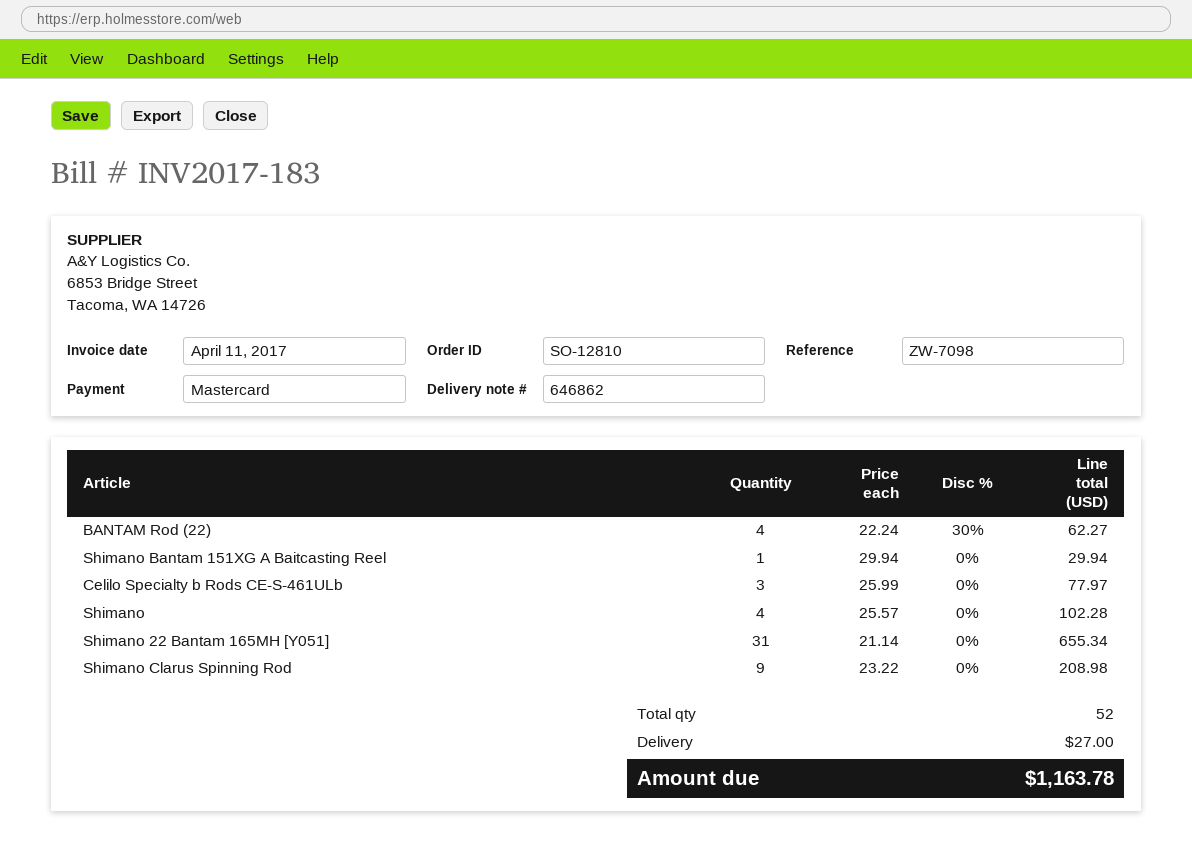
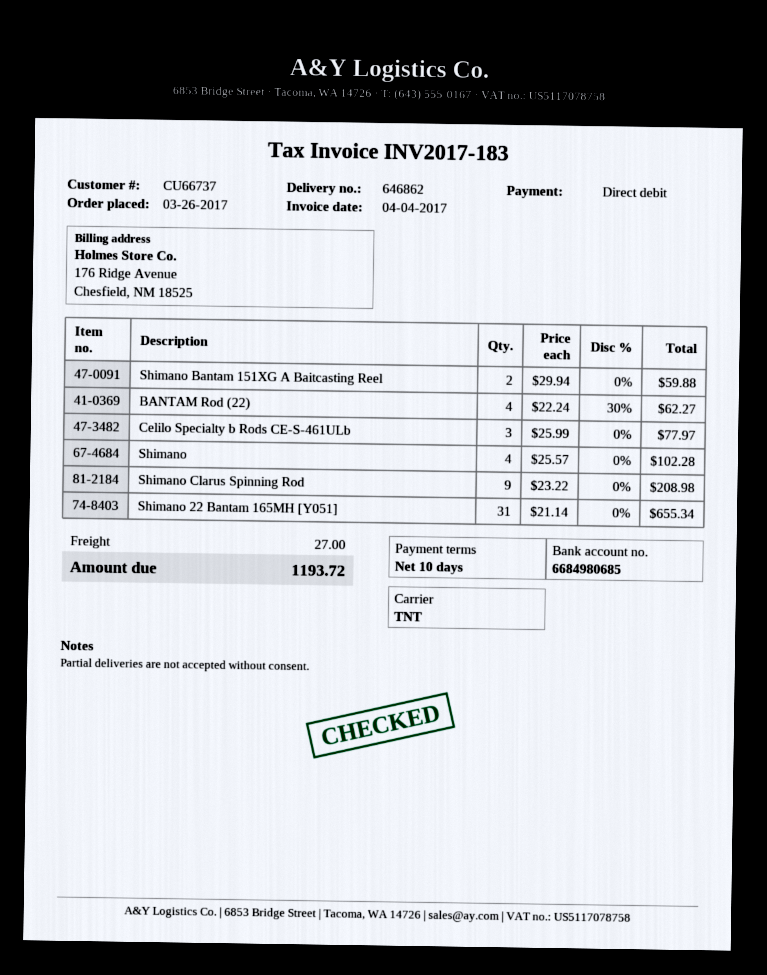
invoice date: 2017-04-11 -> 2017-04-04
payment method: Mastercard -> direct debit
Shimano Bantam 151XG A Baitcasting Reel: 1 x 29.94 = 29.94 -> 2 x 29.94 = 59.88
total: 1163.78 -> 1193.72

